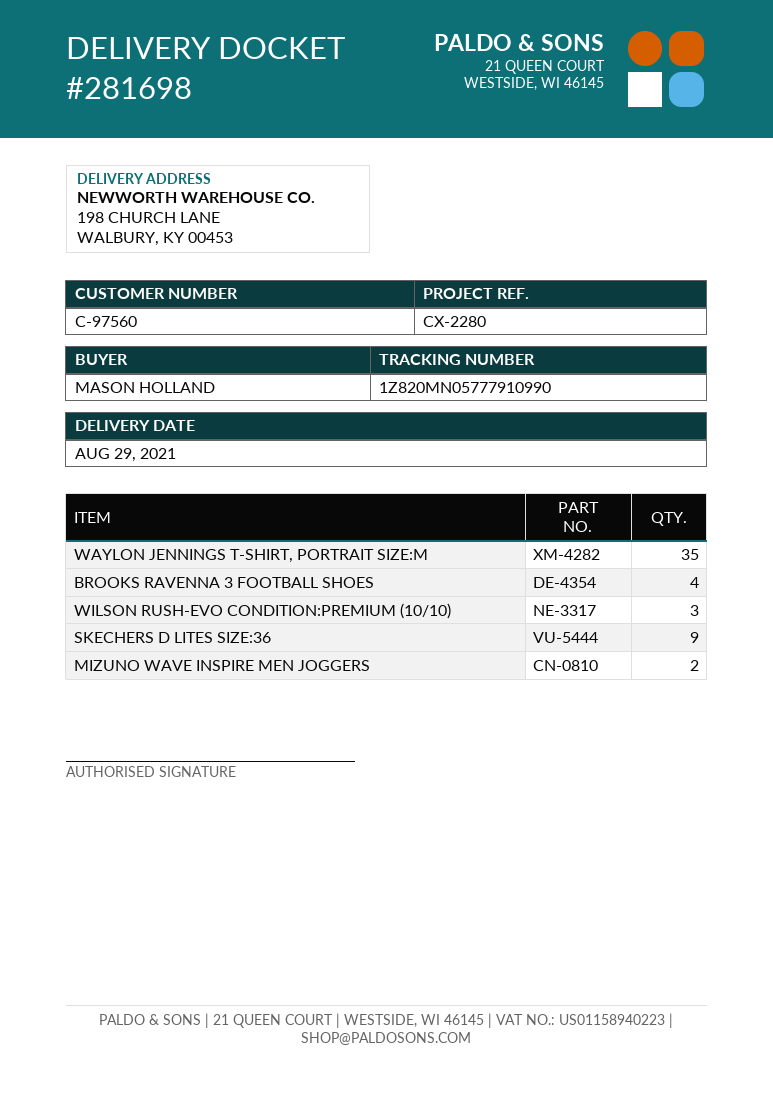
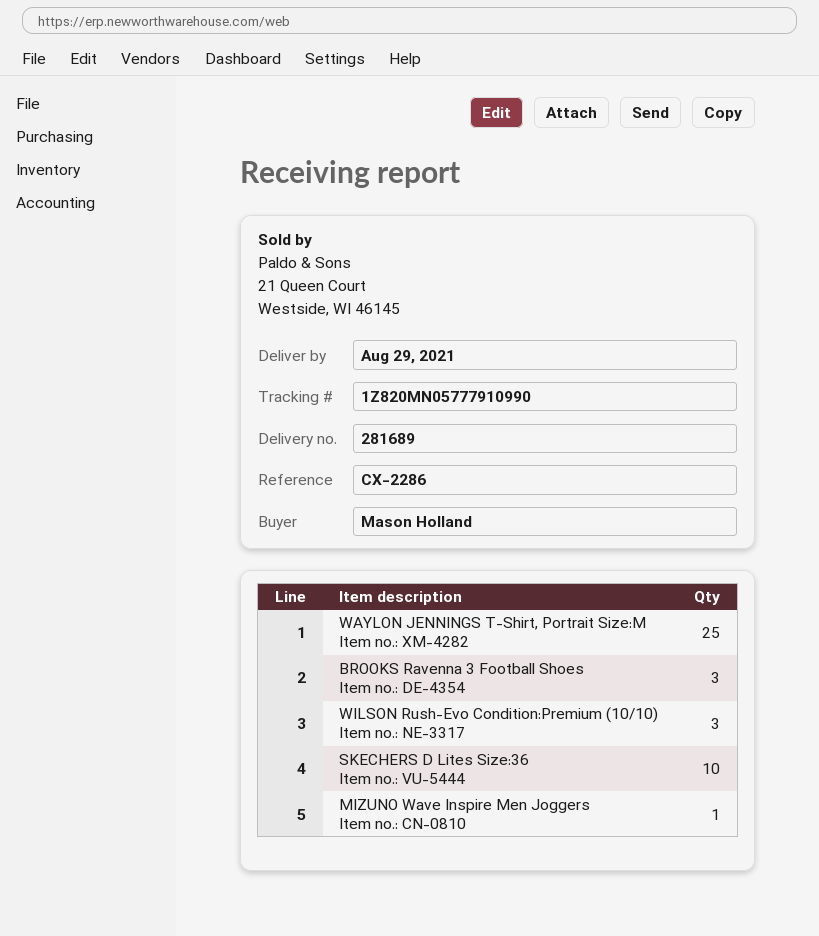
delivery note number: 281698 -> 281689
reference: CX-2280 -> CX-2286
WAYLON JENNINGS T-SHIRT, PORTRAIT SIZE:M: 35 -> 25
BROOKS RAVENNA 3 FOOTBALL SHOES: 4 -> 3
SKECHERS D LITES SIZE:36: 9 -> 10
MIZUNO WAVE INSPIRE MEN JOGGERS: 2 -> 1

